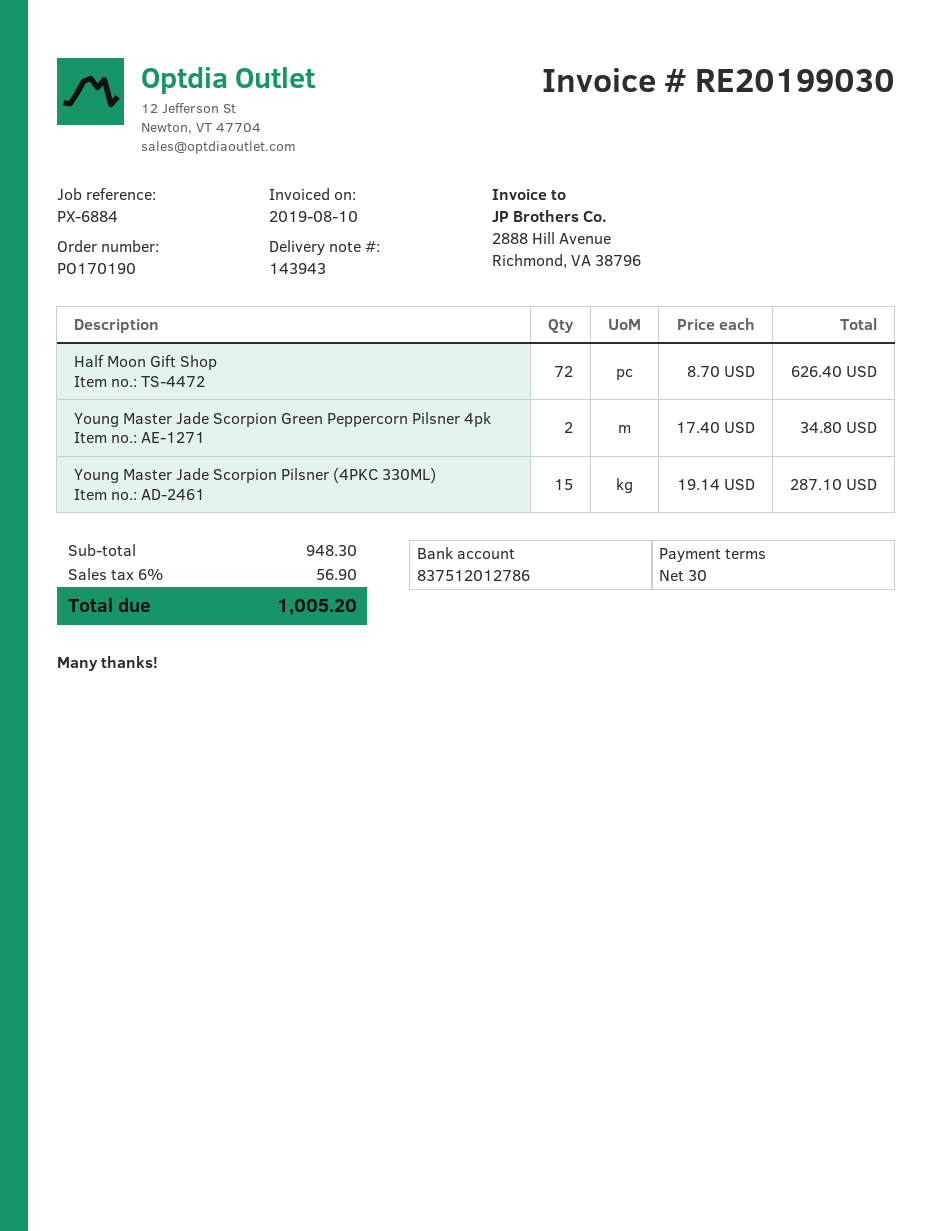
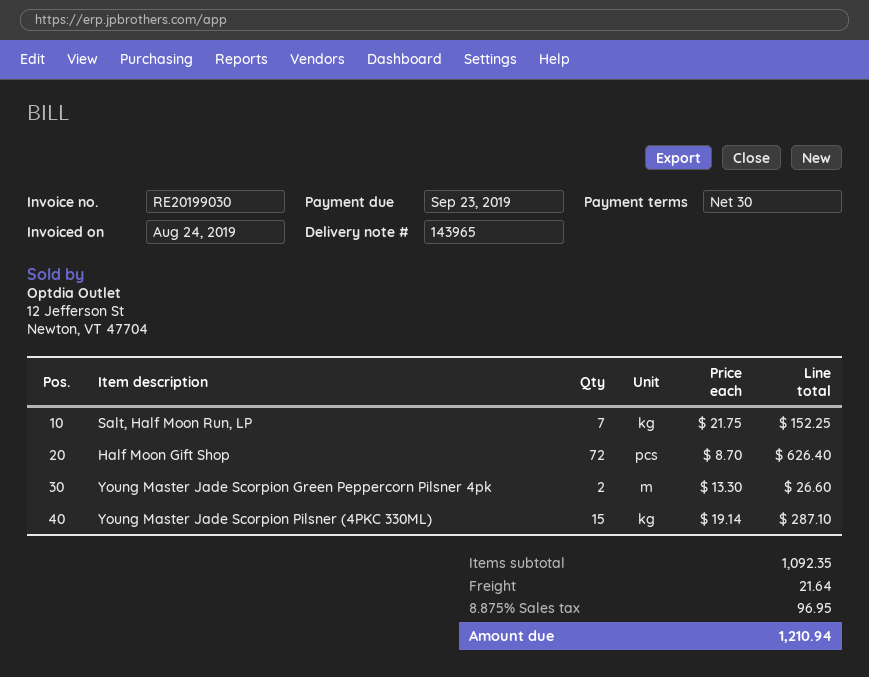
delivery note number: 143943 -> 143965
invoice date: 2019-08-10 -> 2019-08-24
Young Master Jade Scorpion Green Peppercorn Pilsner 4pk: 2 x 17.40 = 34.80 -> 2 x 13.30 = 26.60
Salt, Half Moon Run, LP: none -> 7 x 21.75 = 152.25
subtotal: 948.30 -> 1092.35
shipping: none -> 21.64
tax: 6% = 56.90 -> 8.875% = 96.95
total: 1005.20 -> 1210.94

